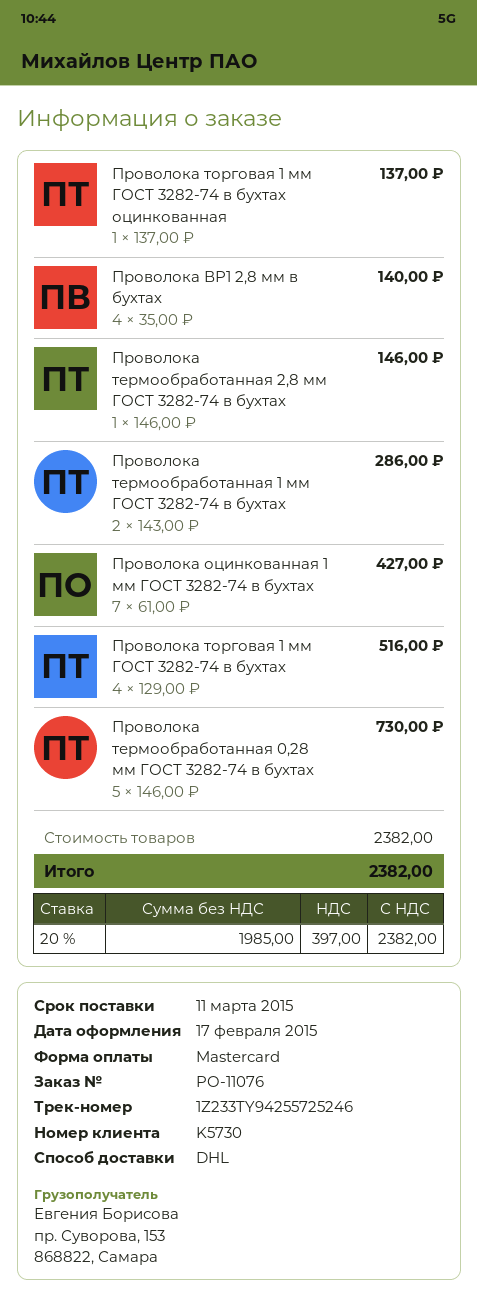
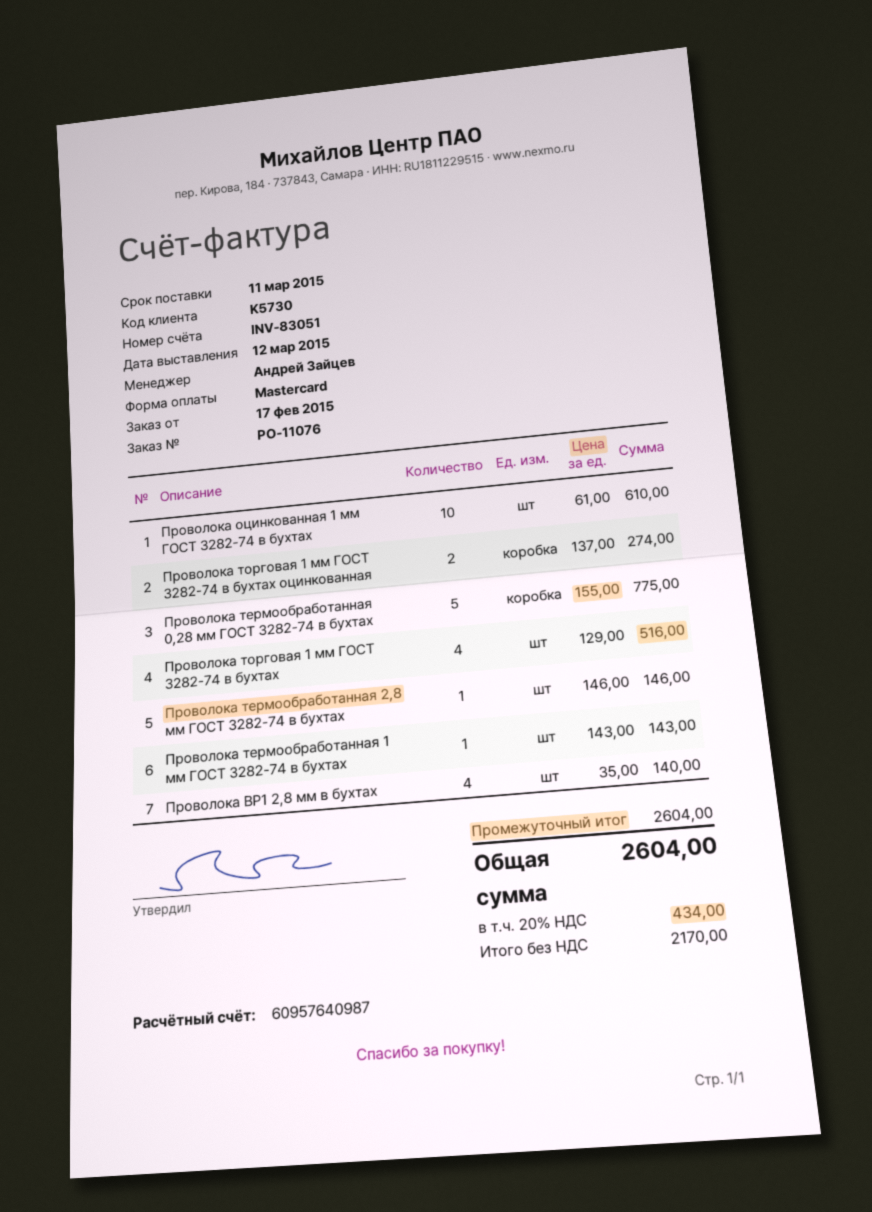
Проволока торговая 1 мм ГОСТ 3282-74 в бухтах оцинкованная: 1 x 137.00 = 137.00 -> 2 x 137.00 = 274.00
Проволока термообработанная 1 мм ГОСТ 3282-74 в бухтах: 2 x 143.00 = 286.00 -> 1 x 143.00 = 143.00
Проволока оцинкованная 1 мм ГОСТ 3282-74 в бухтах: 7 x 61.00 = 427.00 -> 10 x 61.00 = 610.00
Проволока термообработанная 0,28 мм ГОСТ 3282-74 в бухтах: 5 x 146.00 = 730.00 -> 5 x 155.00 = 775.00
subtotal: 2382.00 -> 2604.00
net: 1985.00 -> 2170.00
tax: 20% = 397.00 -> 20% = 434.00
total: 2382.00 -> 2604.00

